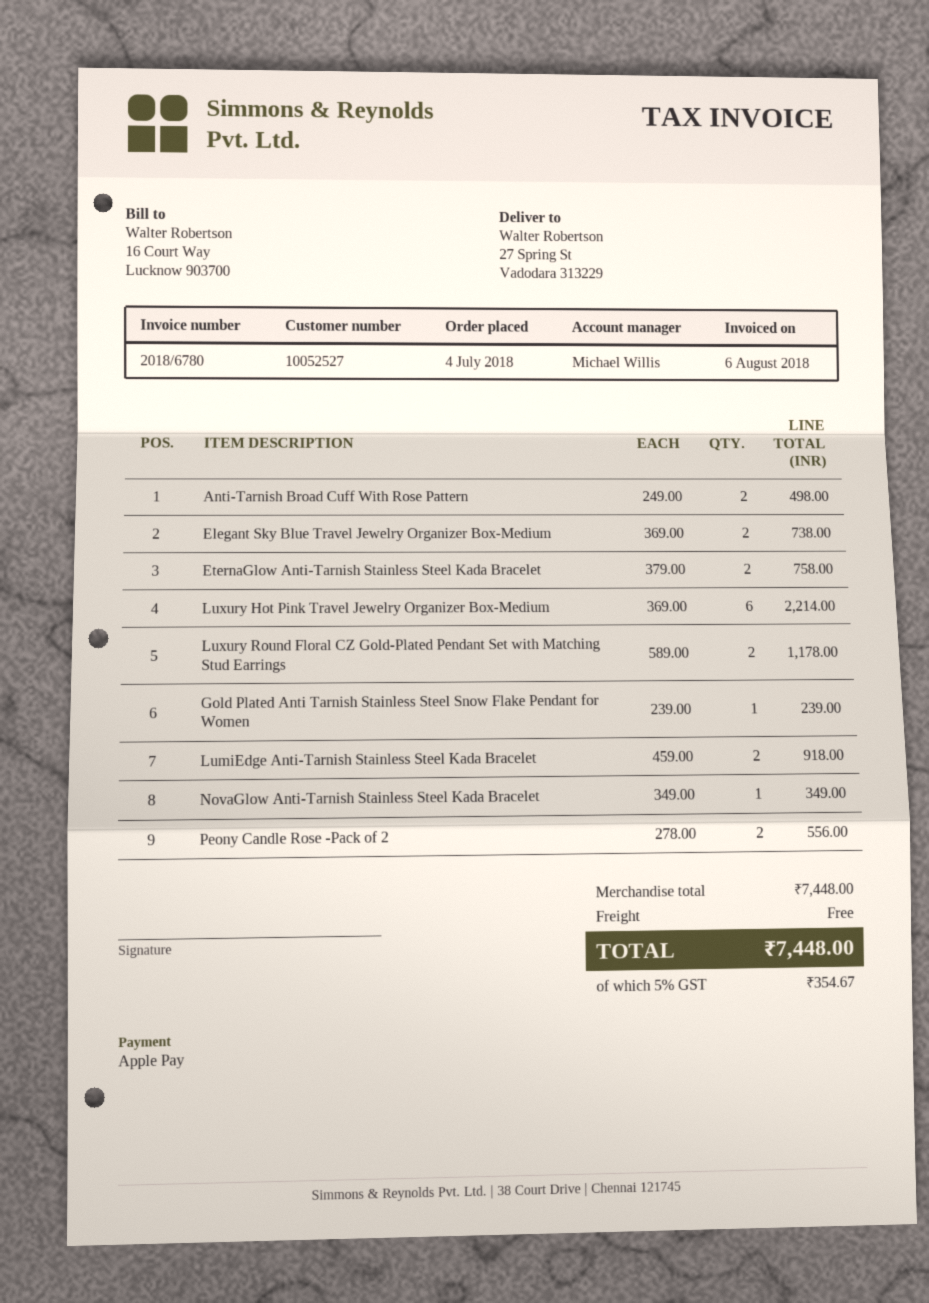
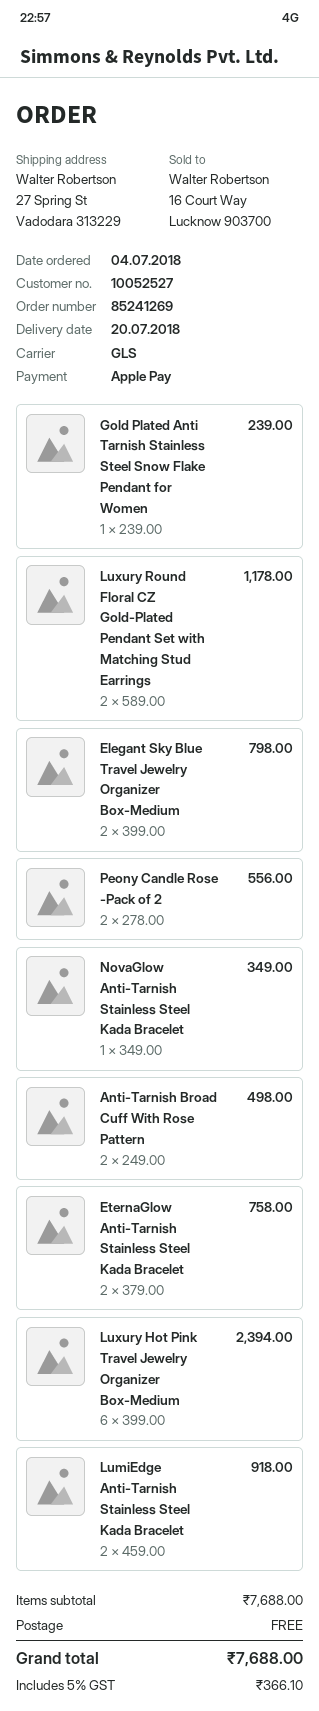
Elegant Sky Blue Travel Jewelry Organizer Box-Medium: 2 x 369.00 = 738.00 -> 2 x 399.00 = 798.00
Luxury Hot Pink Travel Jewelry Organizer Box-Medium: 6 x 369.00 = 2214.00 -> 6 x 399.00 = 2394.00
subtotal: 7448.00 -> 7688.00
tax: 5% = 354.67 -> 5% = 366.10
total: 7448.00 -> 7688.00

